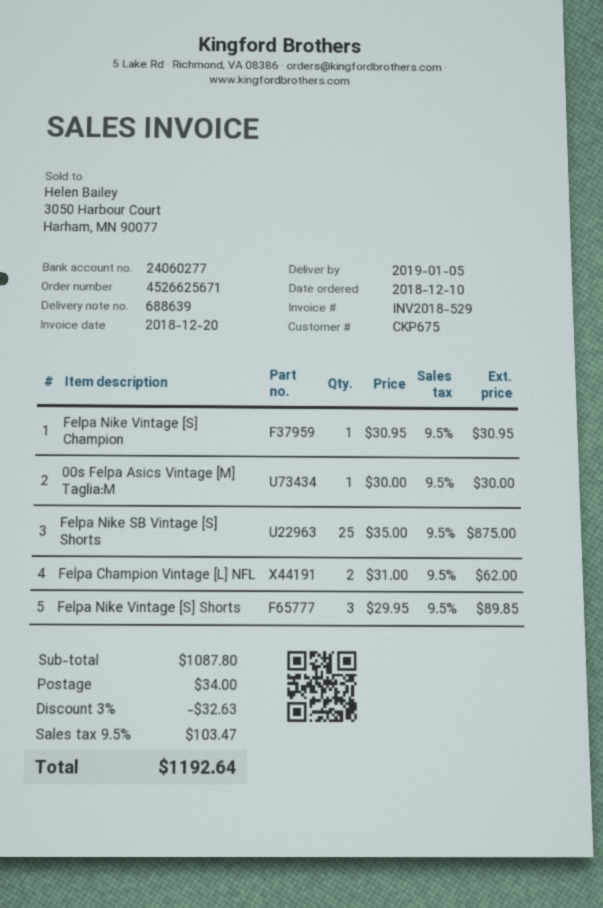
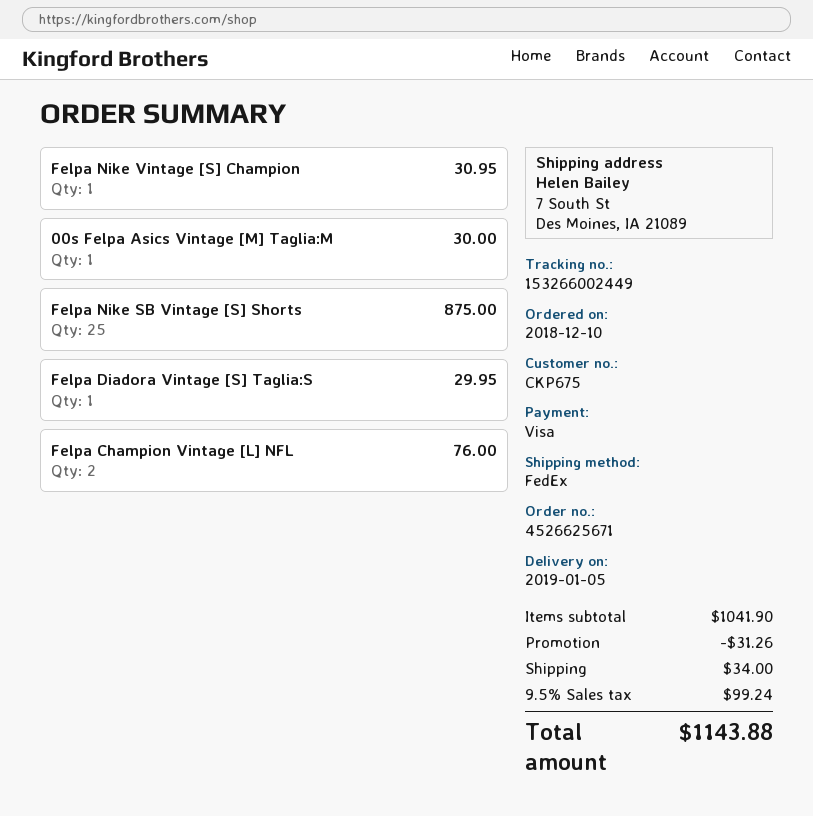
Felpa Champion Vintage [L] NFL: 2 for 62.00 -> 2 for 76.00
Felpa Nike Vintage [S] Shorts: 3 for 89.85 -> none
Felpa Diadora Vintage [S] Taglia:S: none -> 1 for 29.95
subtotal: 1087.80 -> 1041.90
discount: 32.63 -> 31.26
tax: 9.5% = 103.47 -> 9.5% = 99.24
total: 1192.64 -> 1143.88

